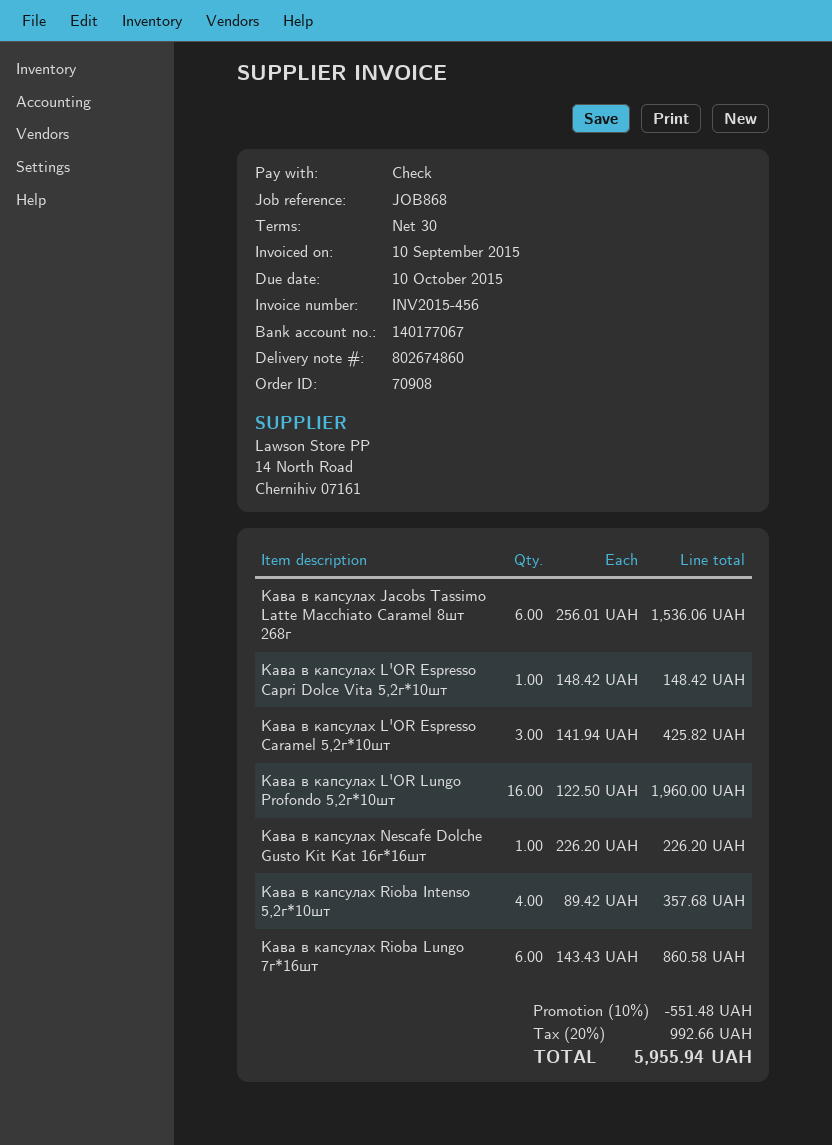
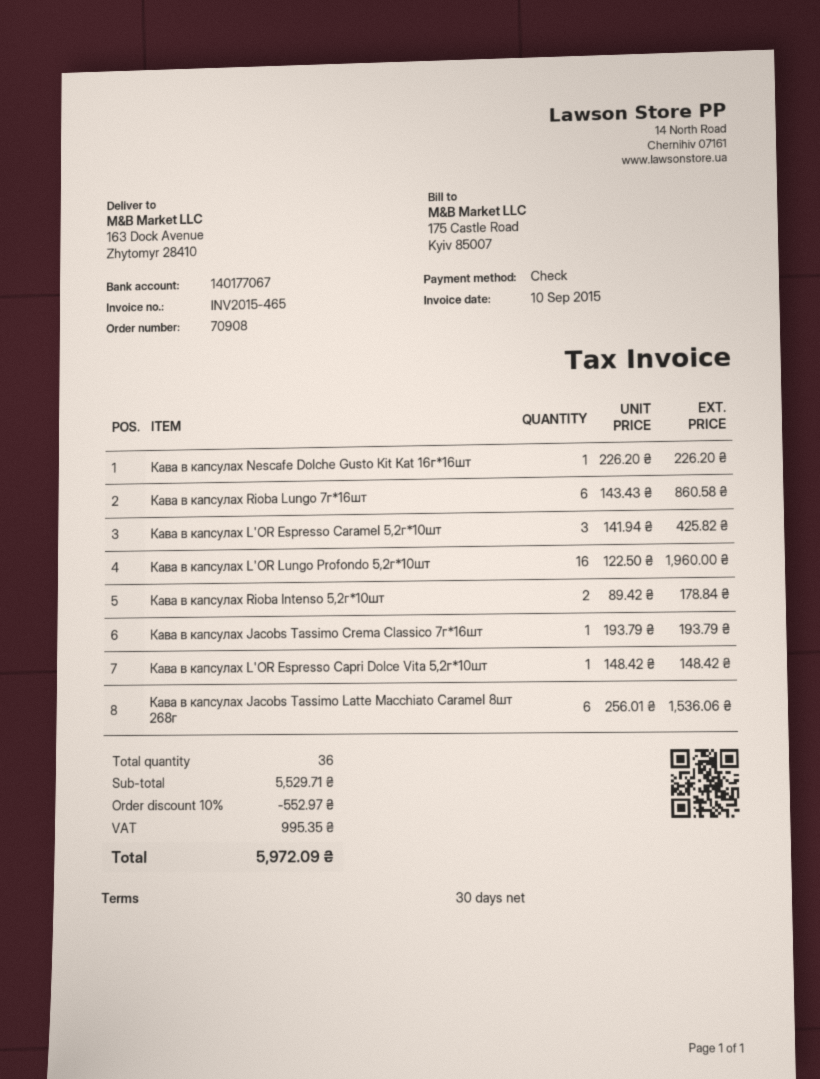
invoice number: INV2015-456 -> INV2015-465
Кава в капсулах Rioba Intenso 5,2г*10шт: 4 x 89.42 = 357.68 -> 2 x 89.42 = 178.84
Кава в капсулах Jacobs Tassimo Crema Classico 7г*16шт: none -> 1 x 193.79 = 193.79
discount: 10% = 551.48 -> 10% = 552.97
tax: 992.66 -> 995.35
total: 5955.94 -> 5972.09

